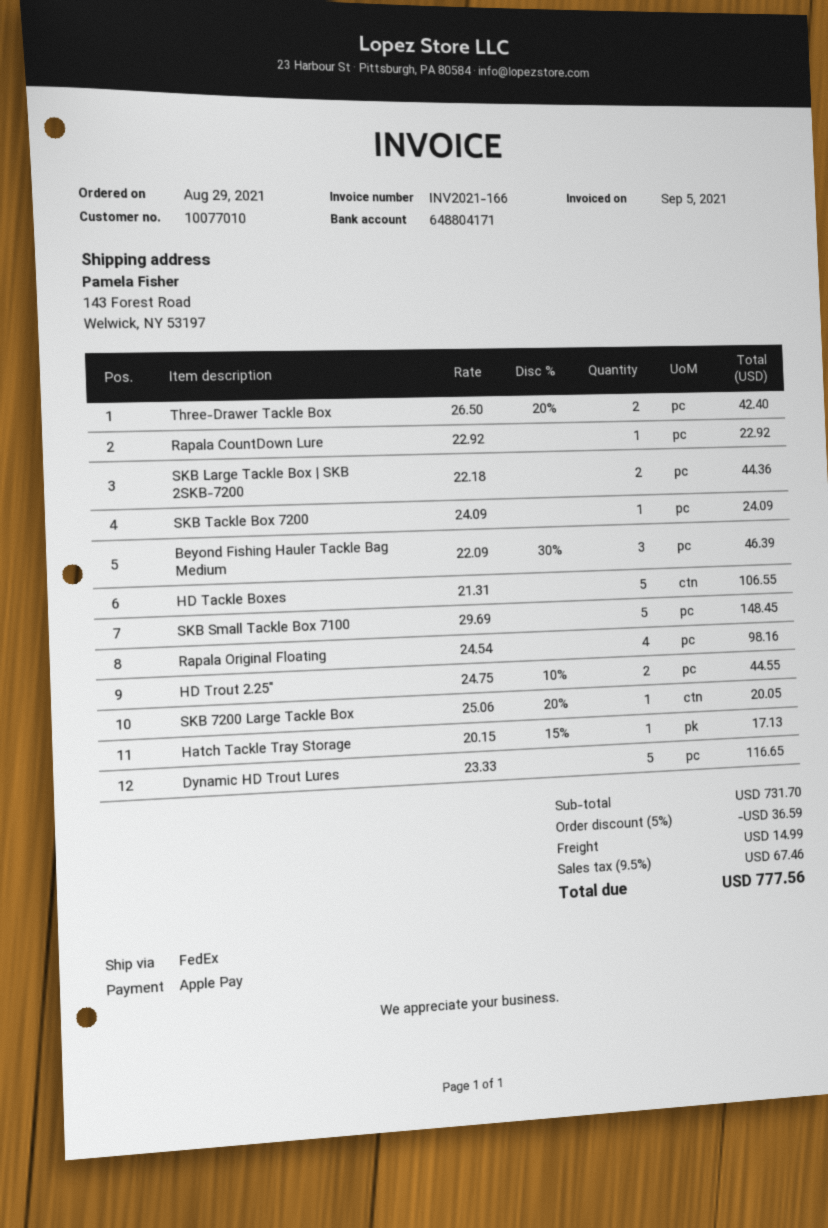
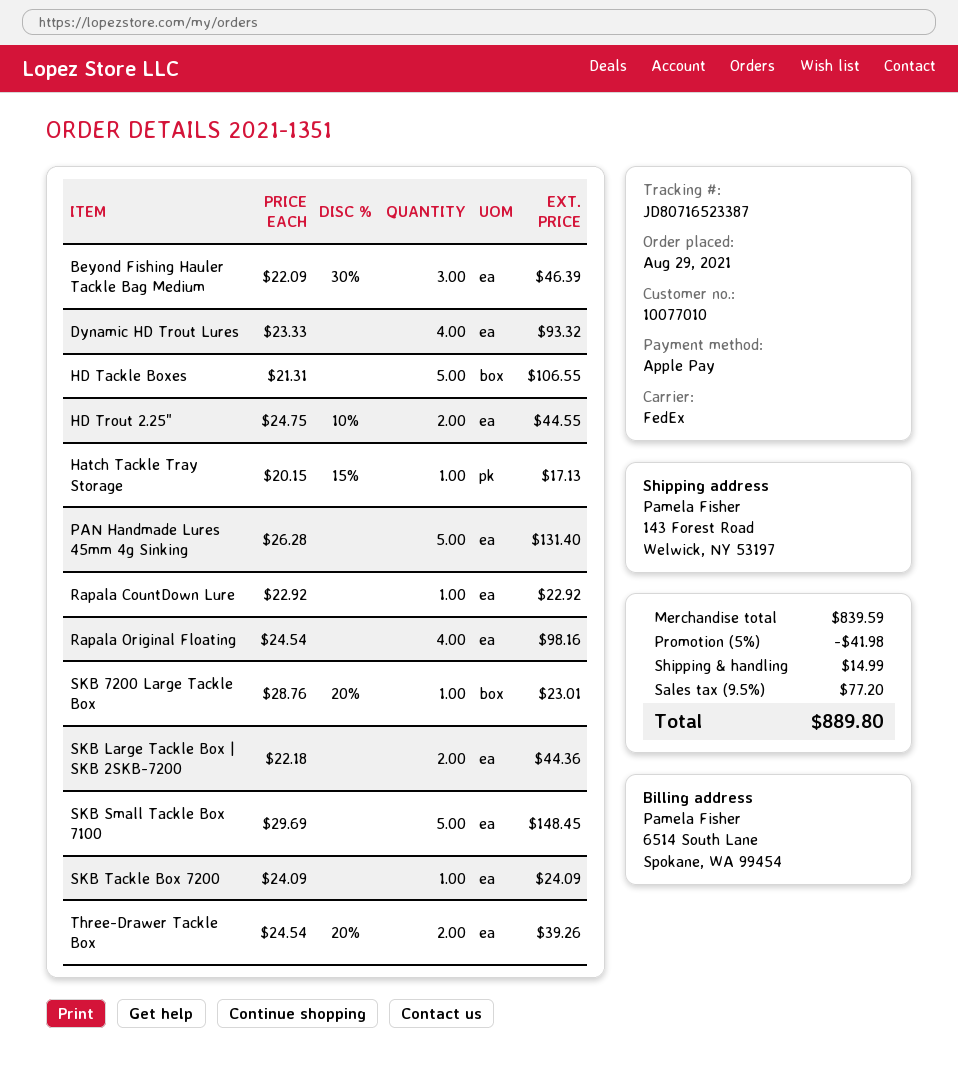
Three-Drawer Tackle Box: 2 x 26.50 - 20% = 42.40 -> 2 x 24.54 - 20% = 39.26
SKB 7200 Large Tackle Box: 1 x 25.06 - 20% = 20.05 -> 1 x 28.76 - 20% = 23.01
Dynamic HD Trout Lures: 5 x 23.33 = 116.65 -> 4 x 23.33 = 93.32
PAN Handmade Lures 45mm 4g Sinking: none -> 5 x 26.28 = 131.40
subtotal: 731.70 -> 839.59
discount: 5% = 36.59 -> 5% = 41.98
tax: 9.5% = 67.46 -> 9.5% = 77.20
total: 777.56 -> 889.80

